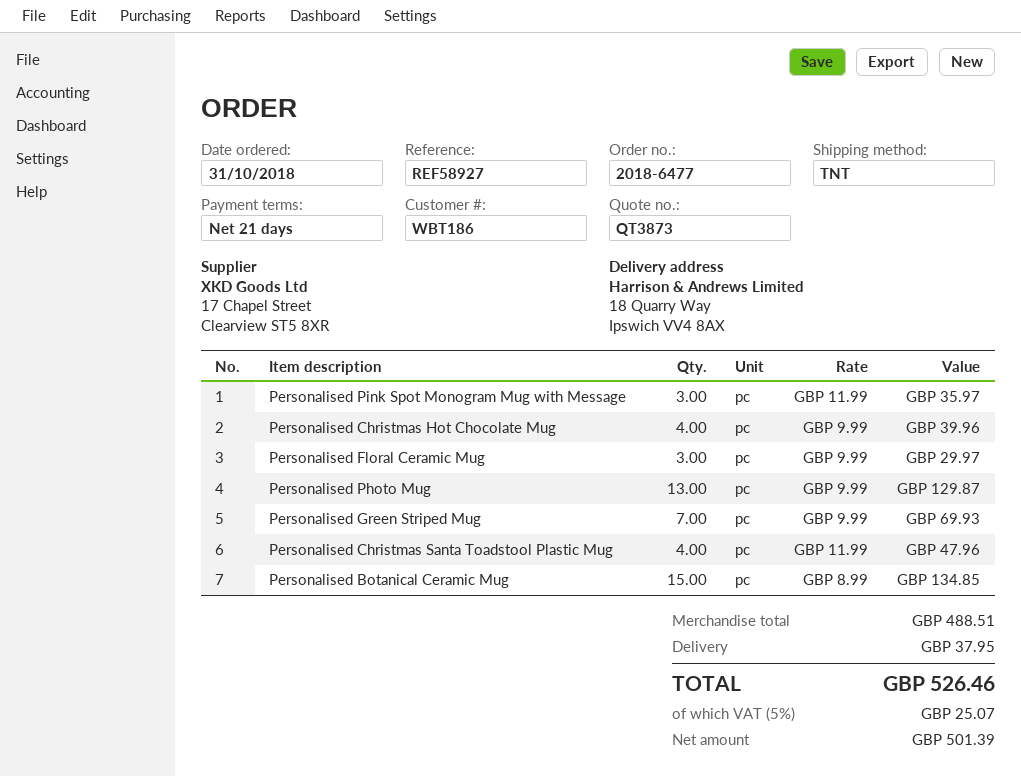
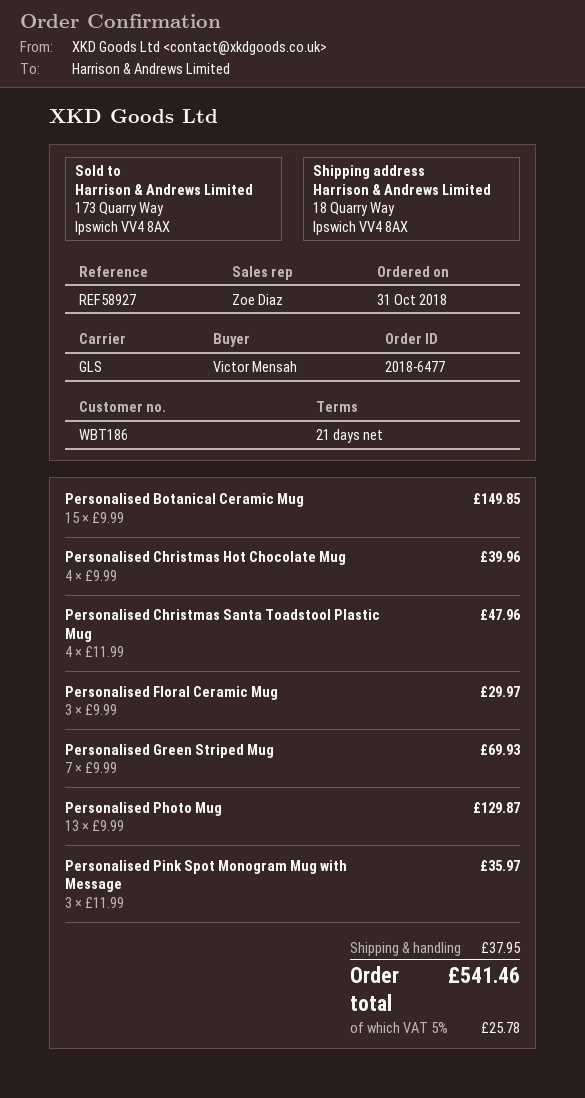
shipping method: TNT -> GLS
Personalised Botanical Ceramic Mug: 15 x 8.99 = 134.85 -> 15 x 9.99 = 149.85
tax: 5% = 25.07 -> 5% = 25.78
total: 526.46 -> 541.46

